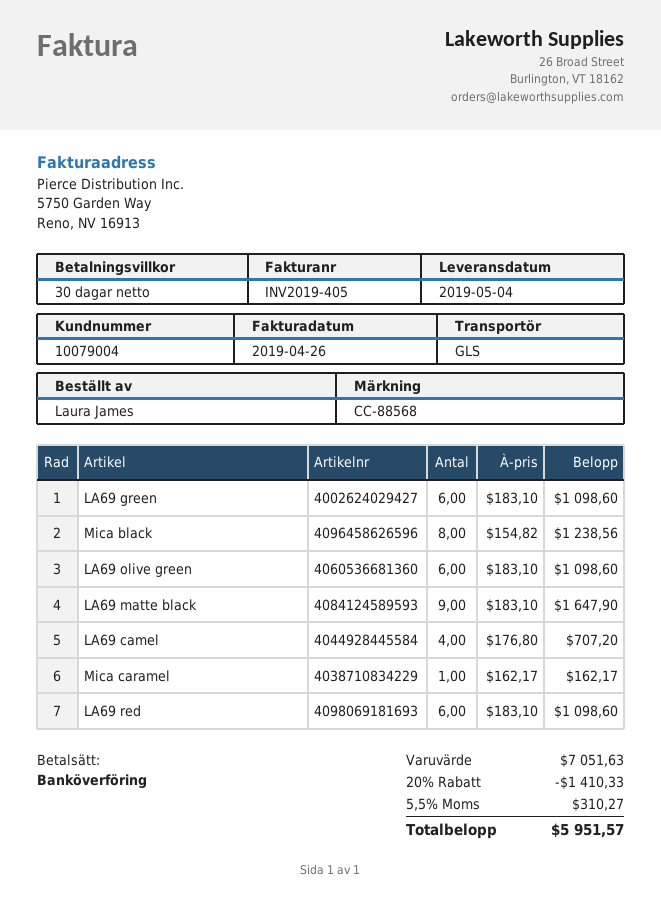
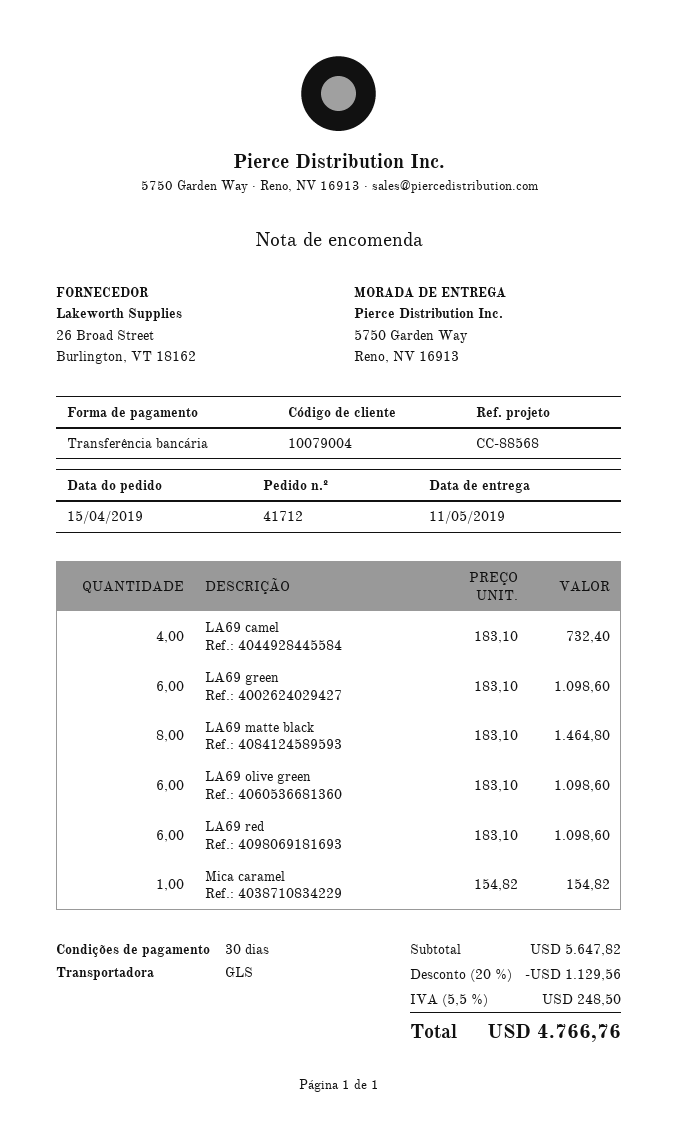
delivery date: 2019-05-04 -> 2019-05-11
Mica black: 8 x 154.82 = 1238.56 -> none
LA69 matte black: 9 x 183.10 = 1647.90 -> 8 x 183.10 = 1464.80
LA69 camel: 4 x 176.80 = 707.20 -> 4 x 183.10 = 732.40
Mica caramel: 1 x 162.17 = 162.17 -> 1 x 154.82 = 154.82
subtotal: 7051.63 -> 5647.82
discount: 20% = 1410.33 -> 20% = 1129.56
tax: 5.5% = 310.27 -> 5.5% = 248.50
total: 5951.57 -> 4766.76

